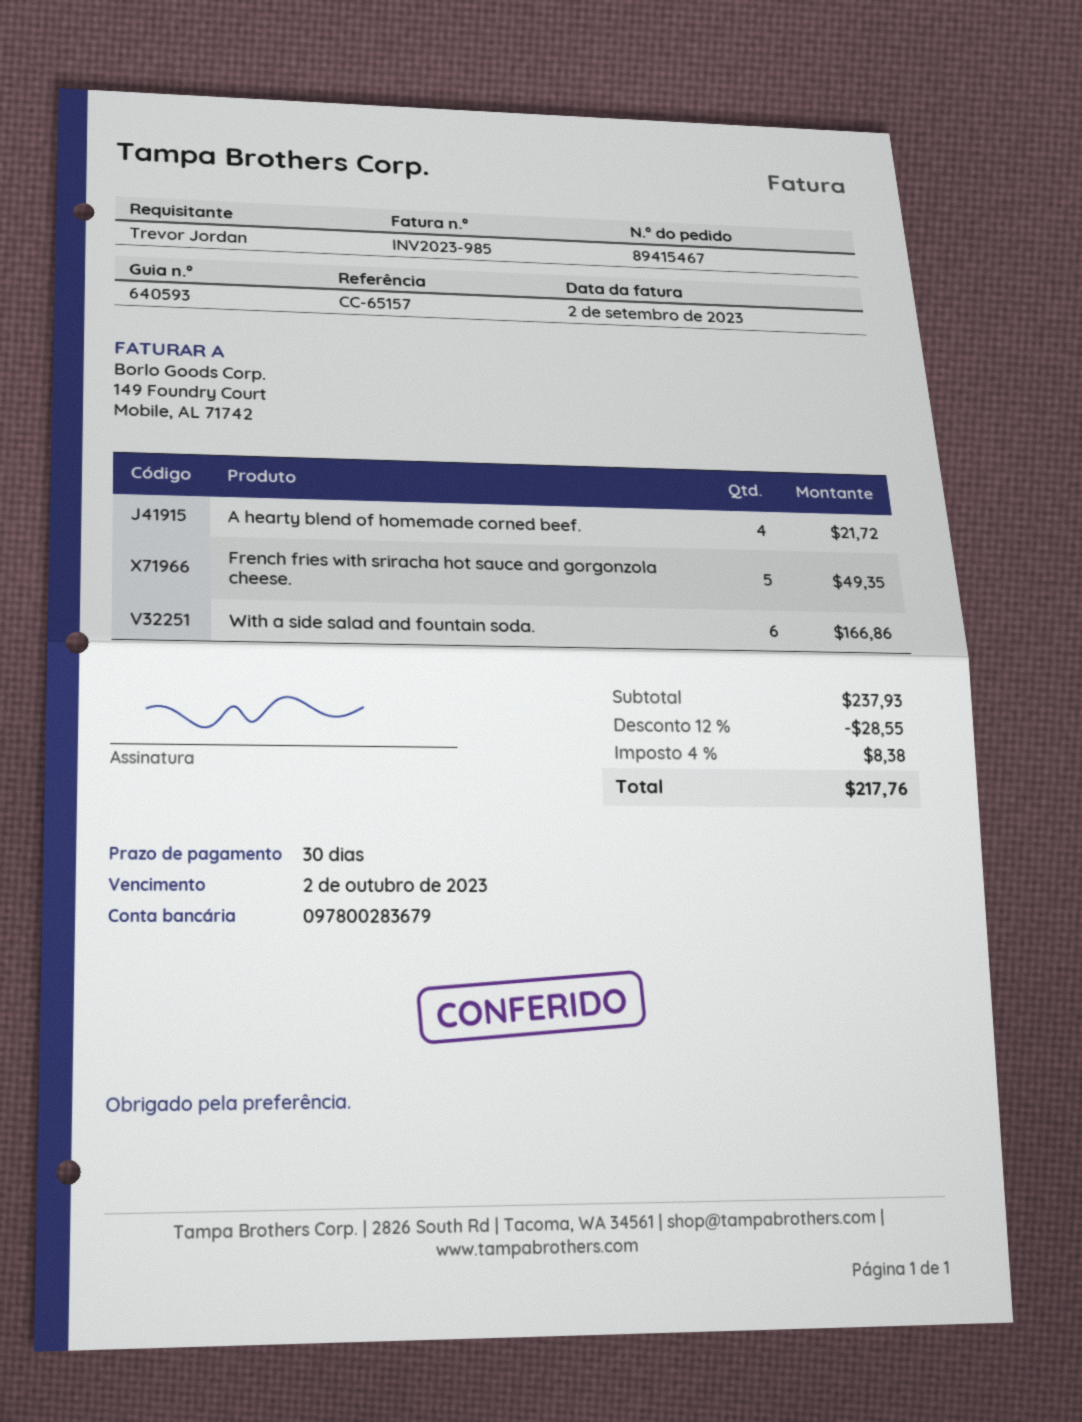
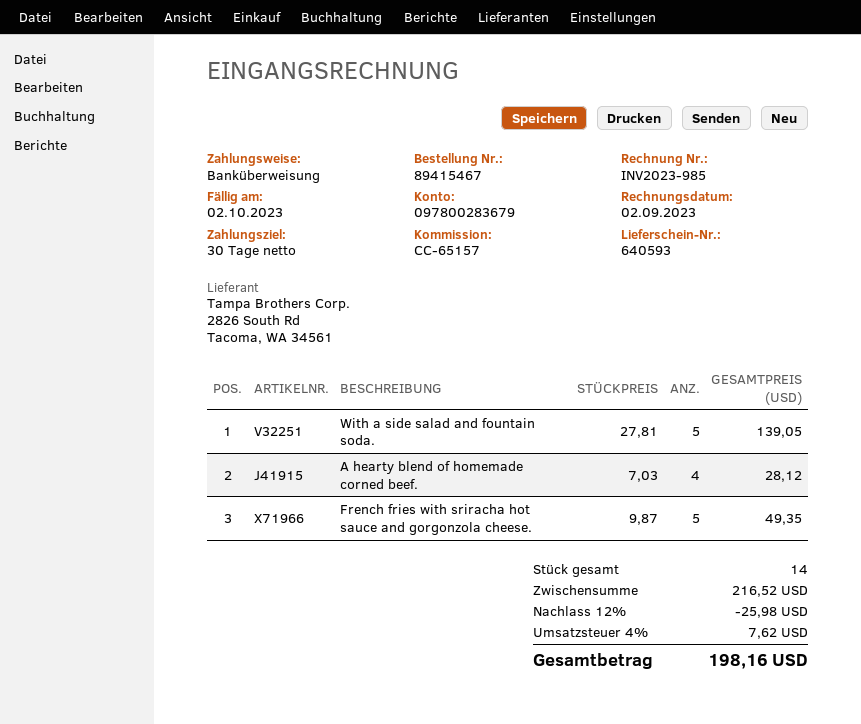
A hearty blend of homemade corned beef.: 4 for 21.72 -> 4 for 28.12
With a side salad and fountain soda.: 6 for 166.86 -> 5 for 139.05
subtotal: 237.93 -> 216.52
discount: 12% = 28.55 -> 12% = 25.98
tax: 4% = 8.38 -> 4% = 7.62
total: 217.76 -> 198.16

